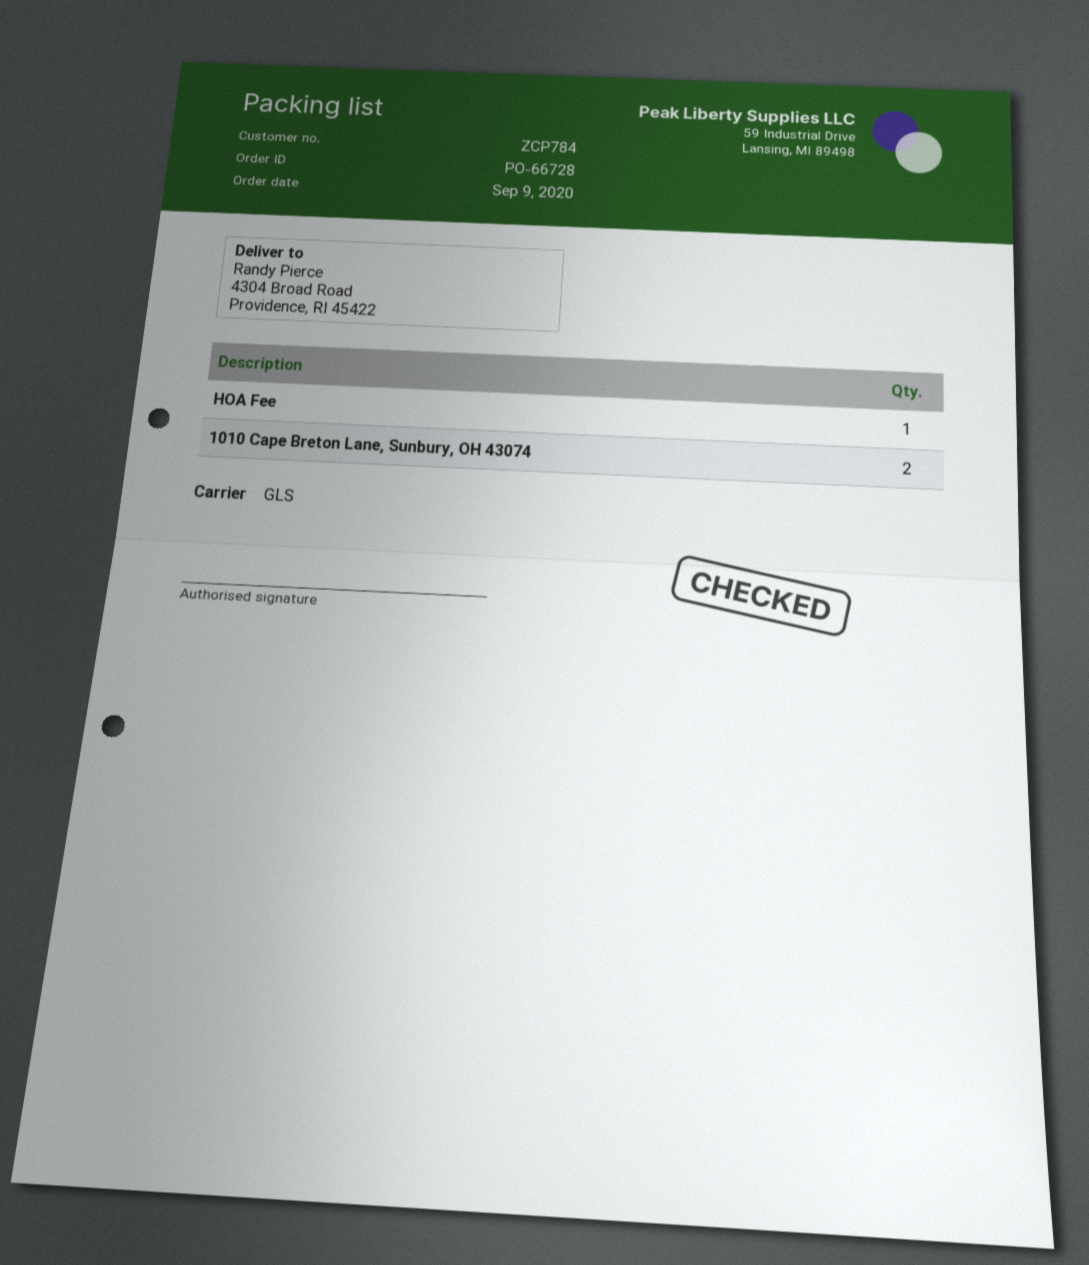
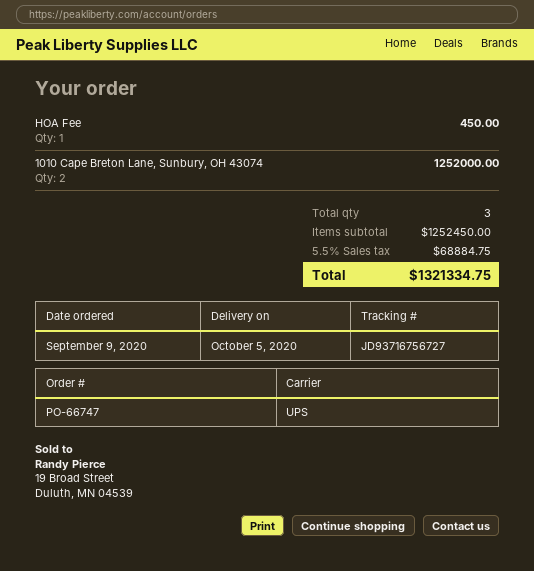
order number: PO-66728 -> PO-66747
shipping method: GLS -> UPS

